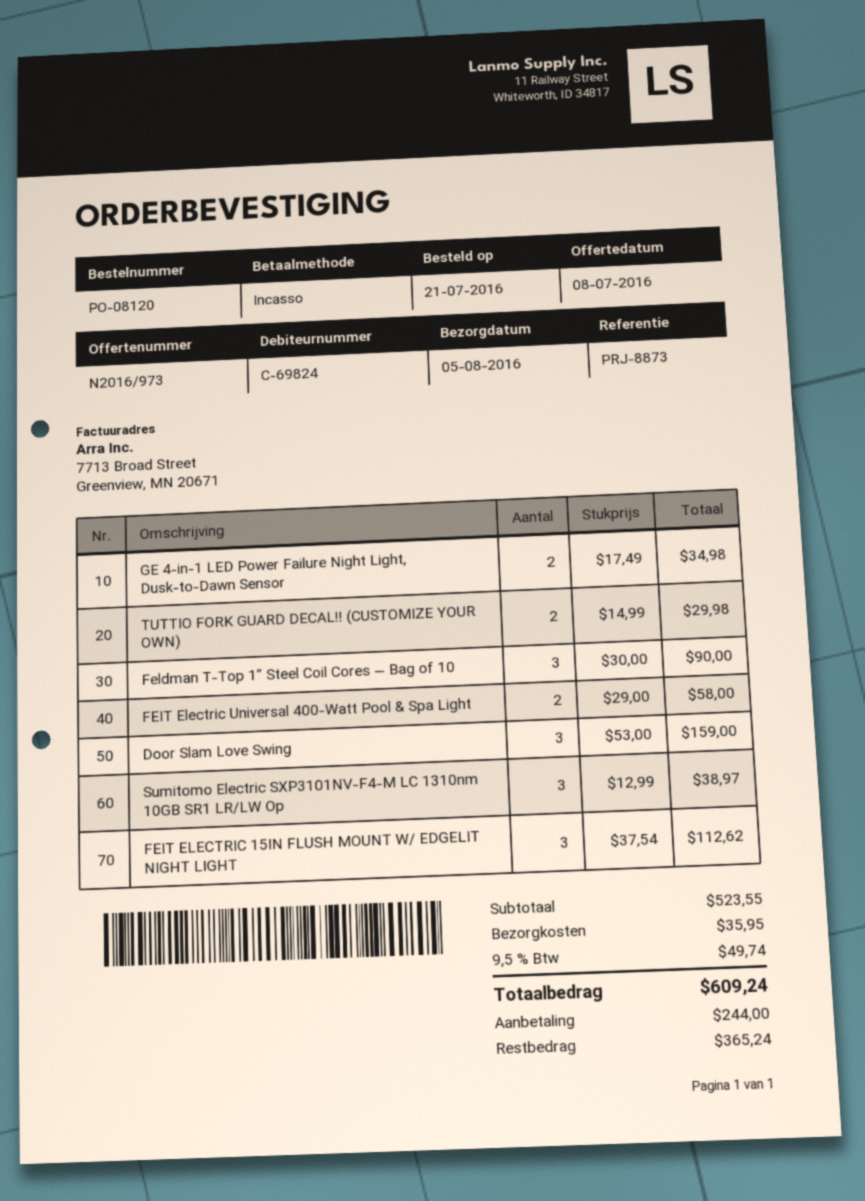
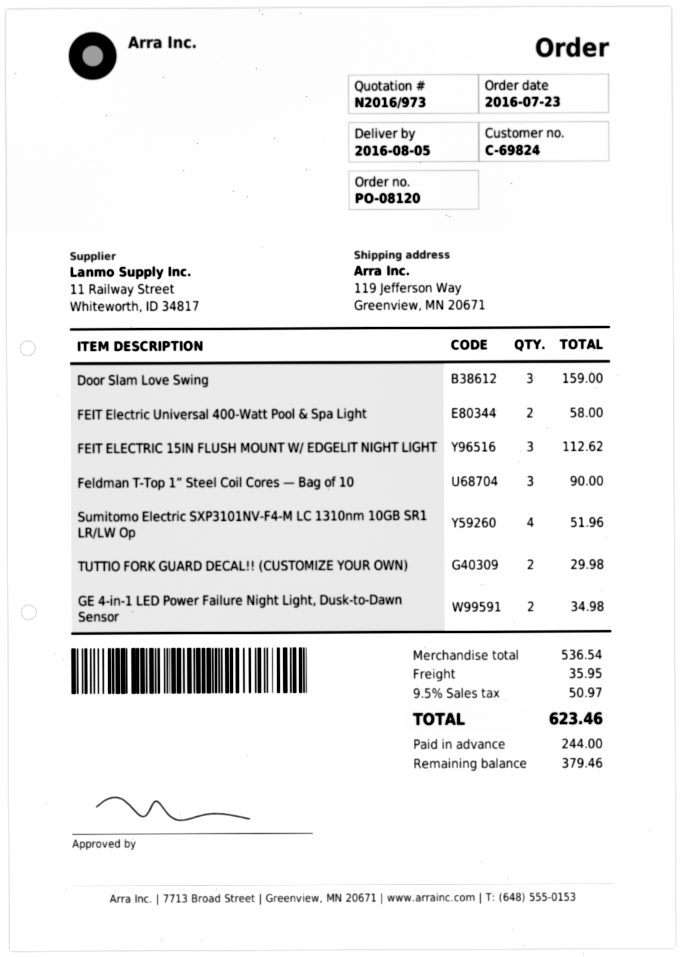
order date: 2016-07-21 -> 2016-07-23
Sumitomo Electric SXP3101NV-F4-M LC 1310nm 10GB SR1 LR/LW Op: 3 for 38.97 -> 4 for 51.96
subtotal: 523.55 -> 536.54
tax: 9.5% = 49.74 -> 9.5% = 50.97
total: 609.24 -> 623.46
balance: 365.24 -> 379.46

